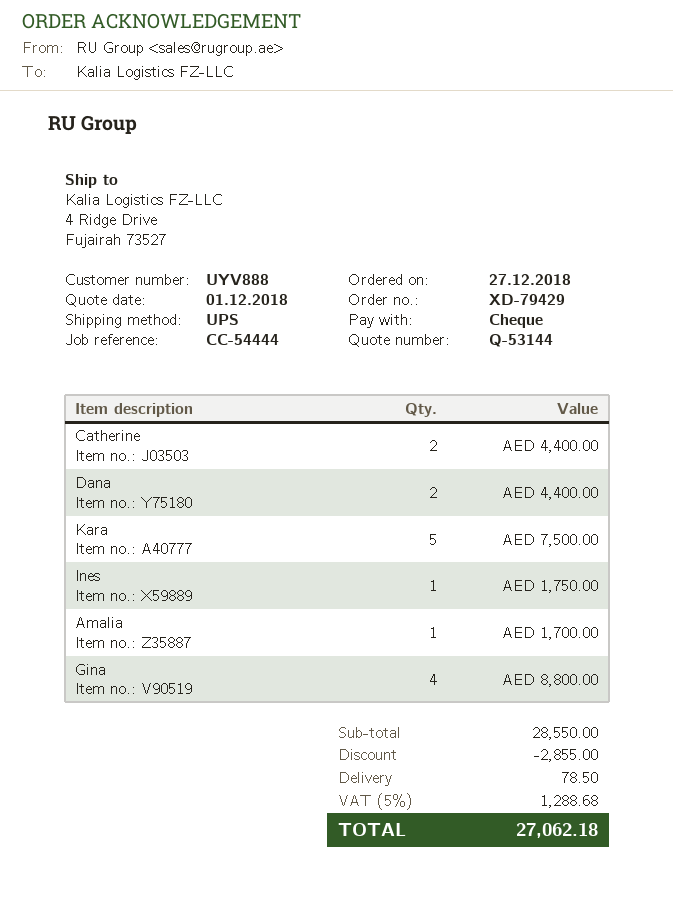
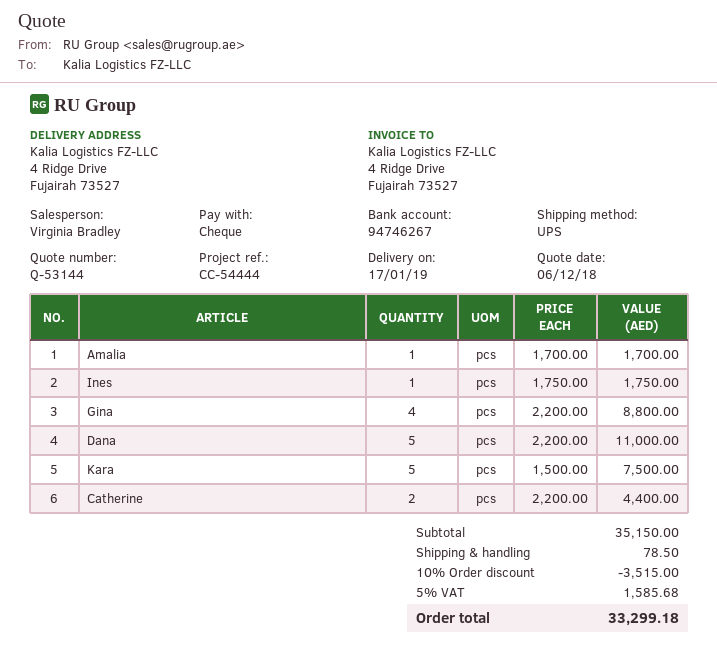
quote date: 2018-12-01 -> 2018-12-06
Dana: 2 for 4400.00 -> 5 for 11000.00
subtotal: 28550.00 -> 35150.00
discount: 2855.00 -> 3515.00
tax: 5% = 1288.68 -> 5% = 1585.68
total: 27062.18 -> 33299.18

